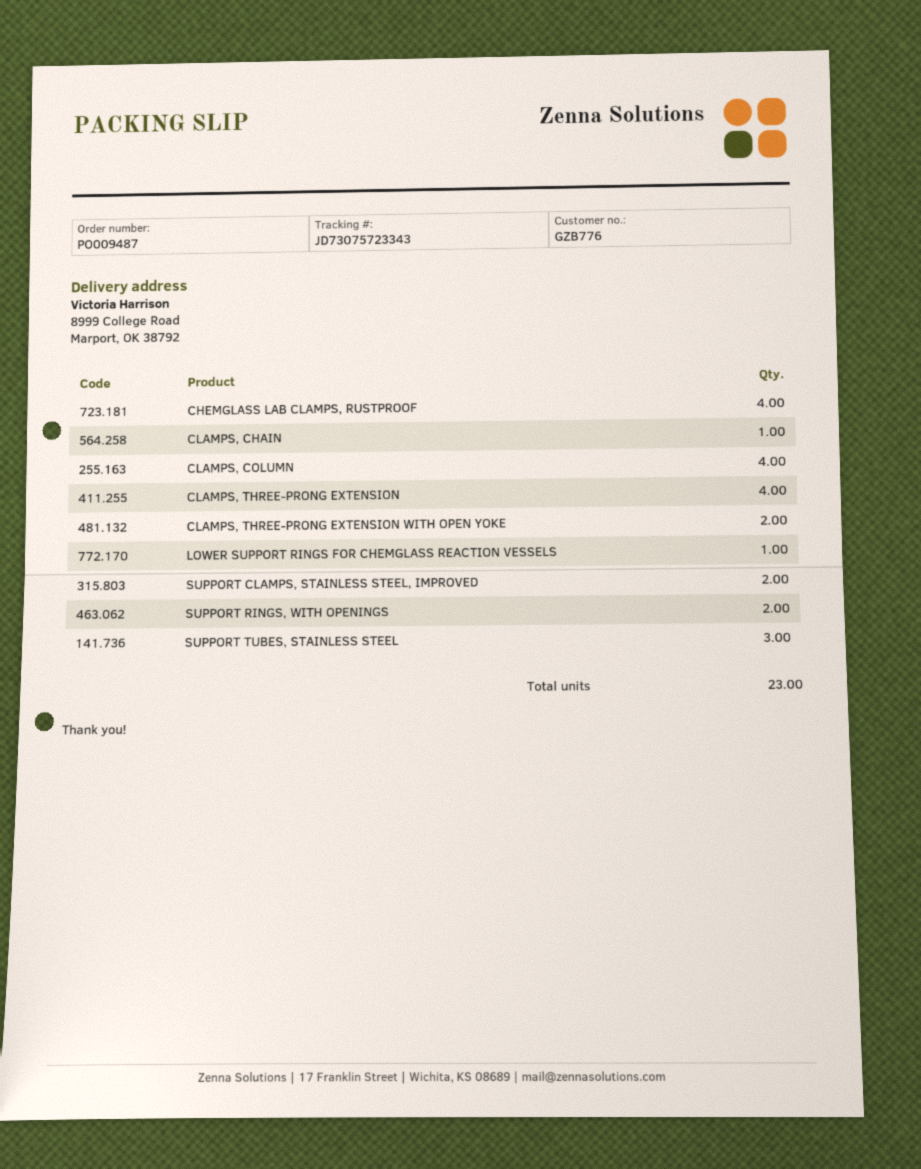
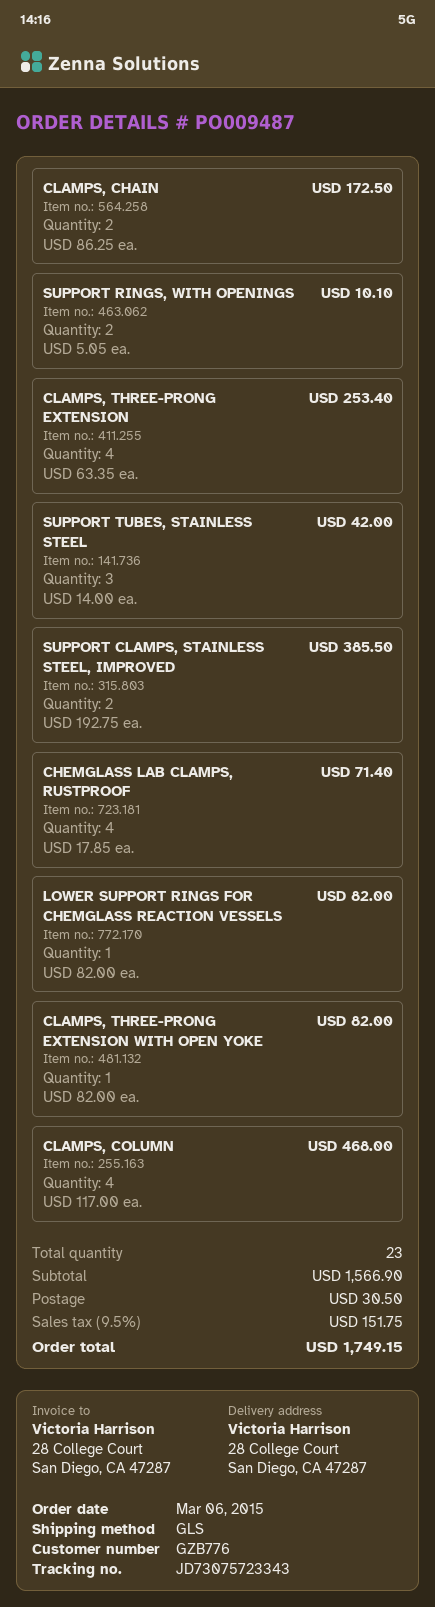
ship to: 8999 College Road, Marport, OK 38792 -> 28 College Court, San Diego, CA 47287
CLAMPS, CHAIN: 1 -> 2
CLAMPS, THREE-PRONG EXTENSION WITH OPEN YOKE: 2 -> 1

